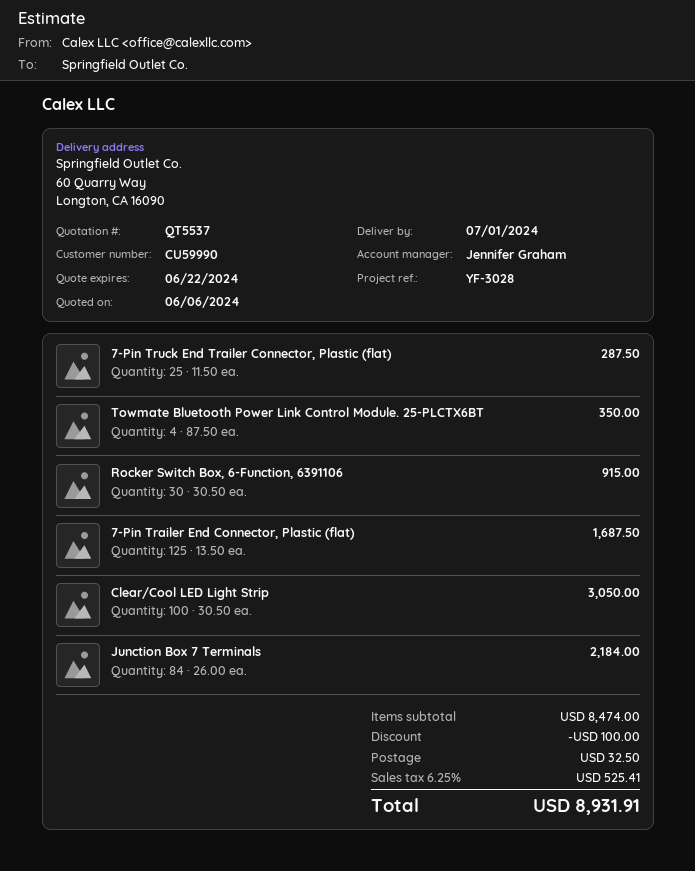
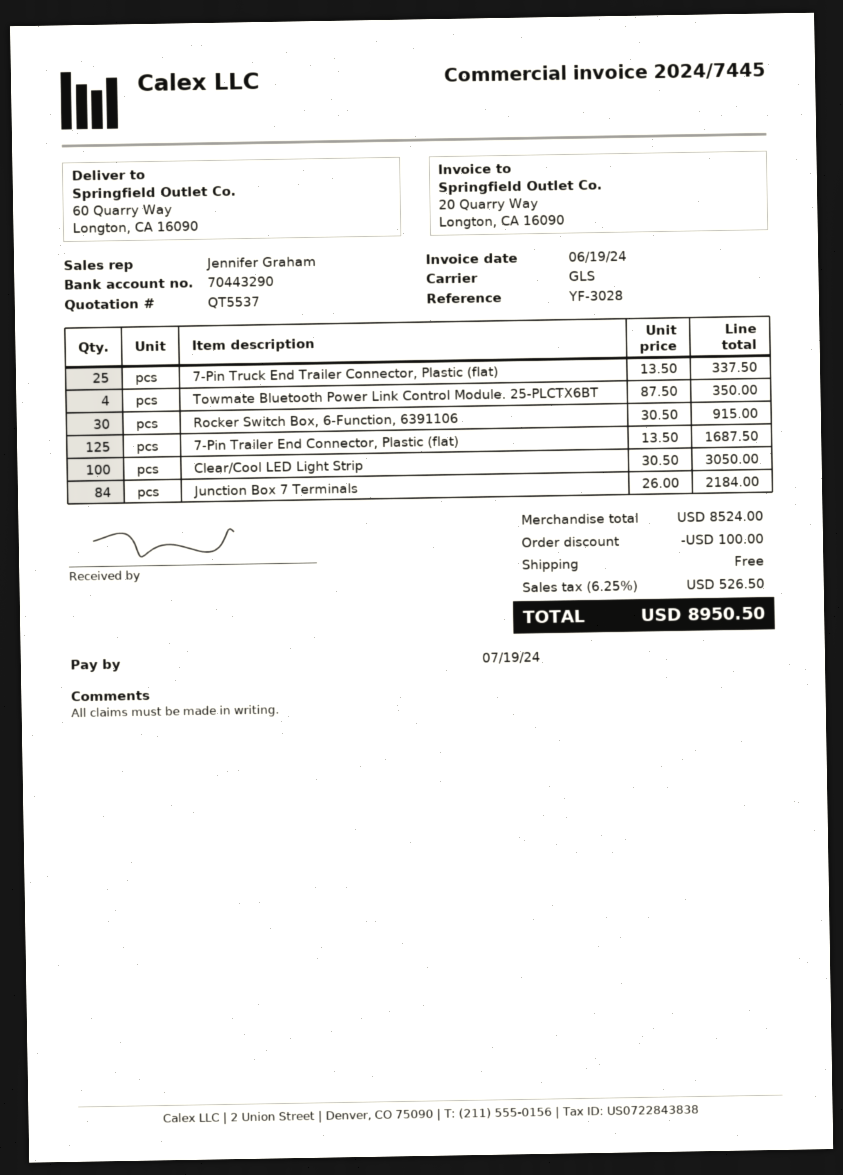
7-Pin Truck End Trailer Connector, Plastic (flat): 25 x 11.50 = 287.50 -> 25 x 13.50 = 337.50
subtotal: 8474.00 -> 8524.00
shipping: 32.50 -> 0.00
tax: 6.25% = 525.41 -> 6.25% = 526.50
total: 8931.91 -> 8950.50

